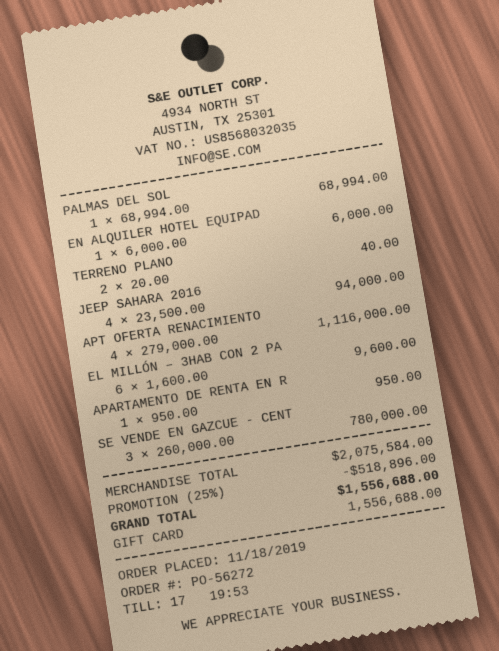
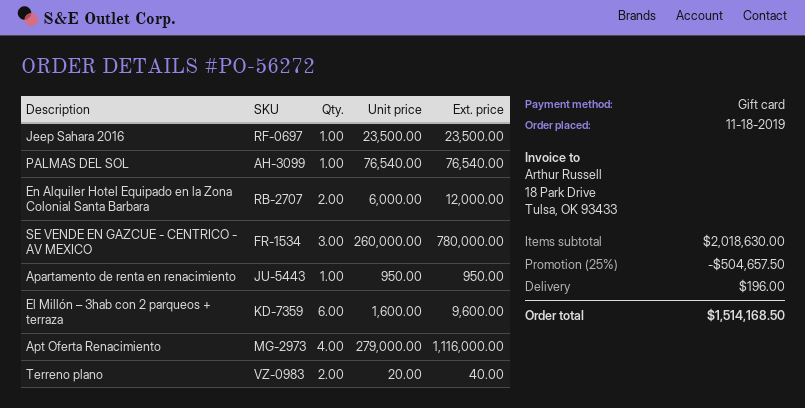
PALMAS DEL SOL: 1 x 68994.00 = 68994.00 -> 1 x 76540.00 = 76540.00
EN ALQUILER HOTEL EQUIPAD: 1 x 6000.00 = 6000.00 -> 2 x 6000.00 = 12000.00
JEEP SAHARA 2016: 4 x 23500.00 = 94000.00 -> 1 x 23500.00 = 23500.00
subtotal: 2075584.00 -> 2018630.00
discount: 25% = 518896.00 -> 25% = 504657.50
shipping: none -> 196.00
total: 1556688.00 -> 1514168.50

